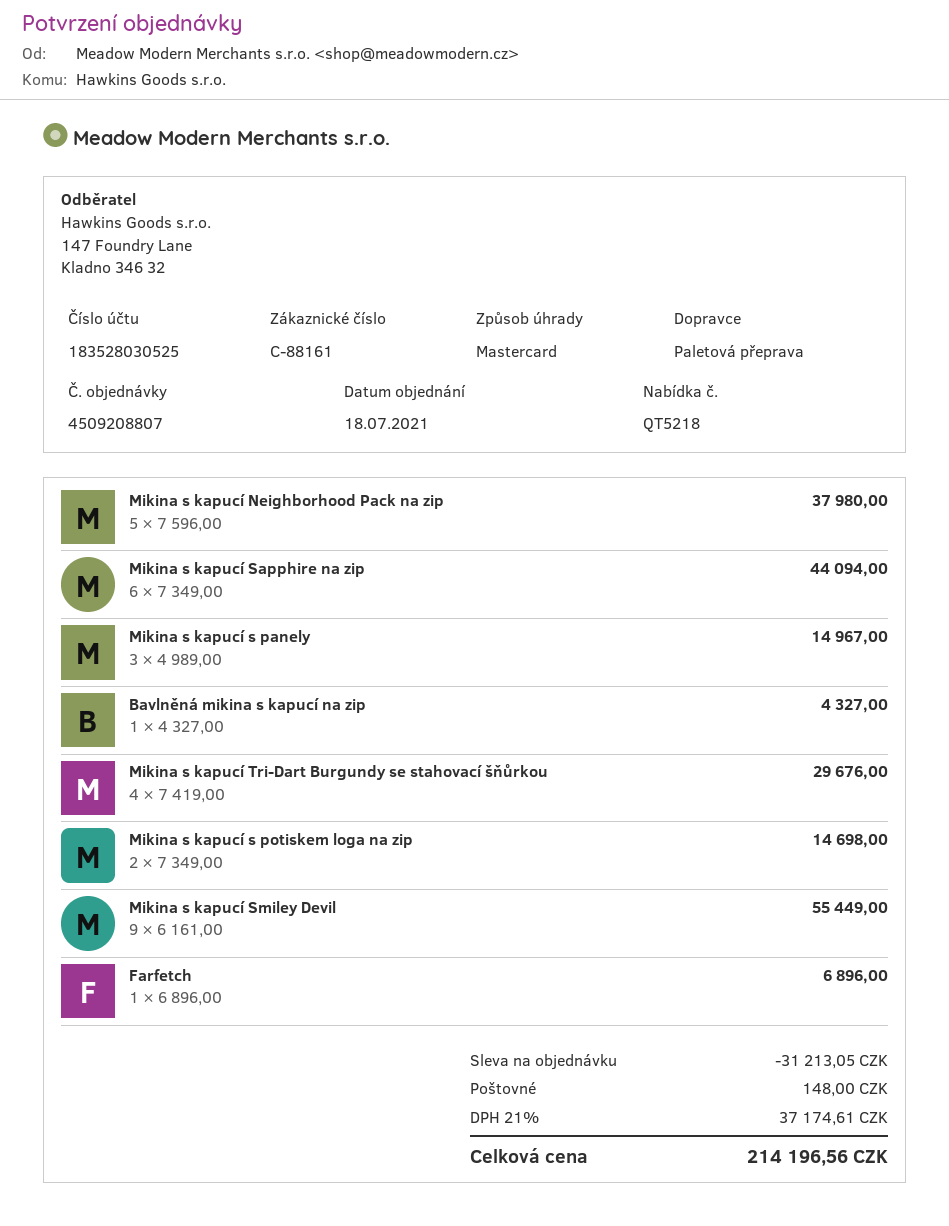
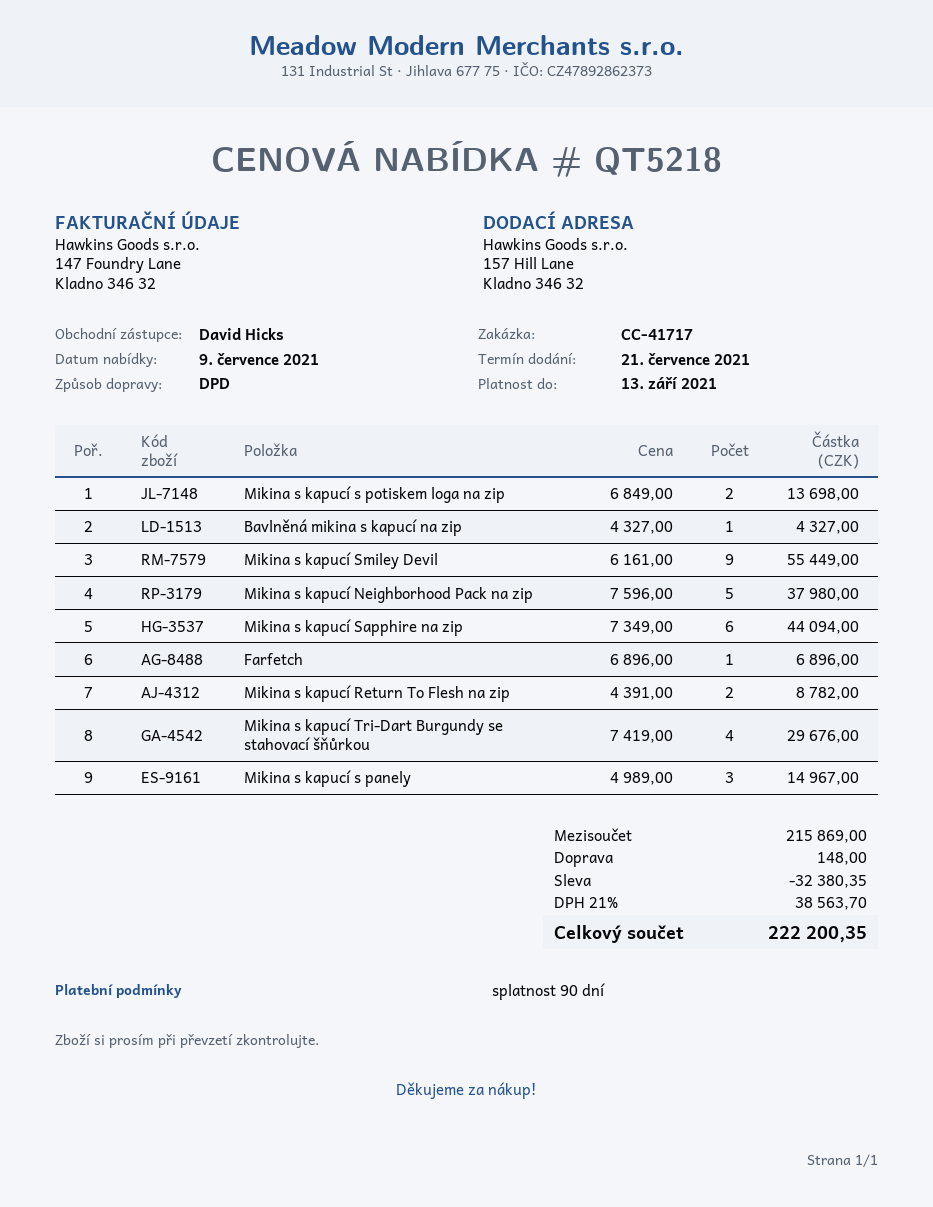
shipping method: pallet freight -> DPD
Mikina s kapucí s potiskem loga na zip: 2 x 7349.00 = 14698.00 -> 2 x 6849.00 = 13698.00
Mikina s kapucí Return To Flesh na zip: none -> 2 x 4391.00 = 8782.00
discount: 31213.05 -> 32380.35
tax: 21% = 37174.61 -> 21% = 38563.70
total: 214196.56 -> 222200.35

